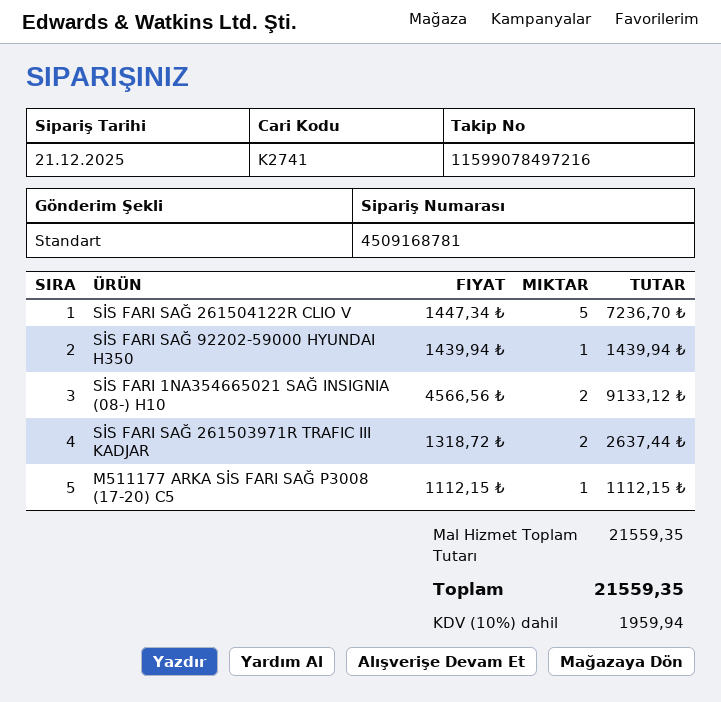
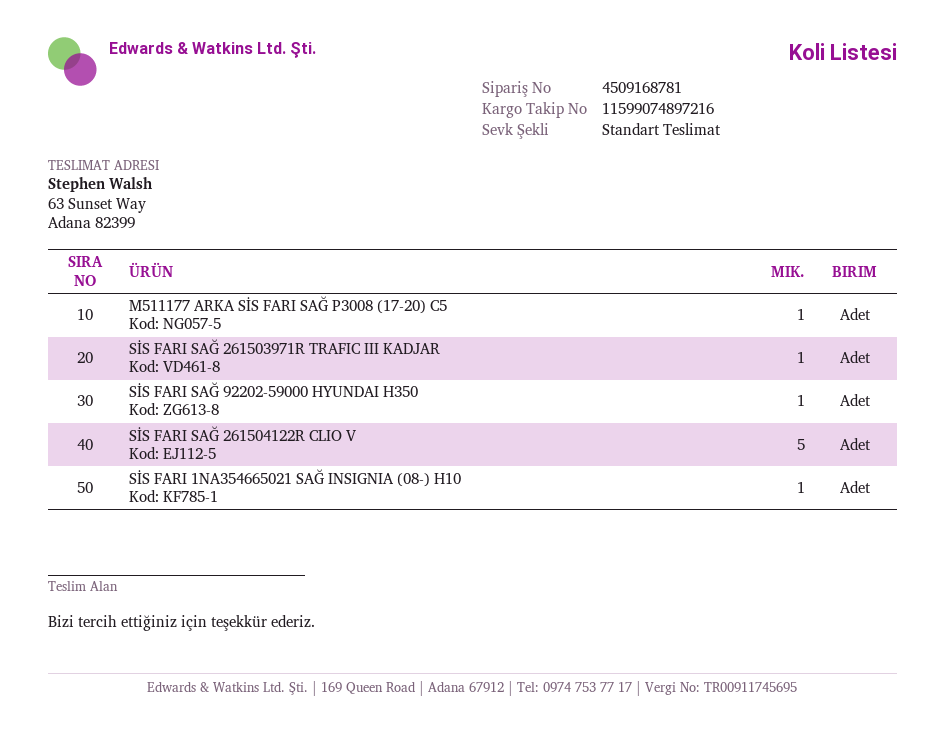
tracking number: 11599078497216 -> 11599074897216
SİS FARI 1NA354665021 SAĞ INSIGNIA (08-) H10: 2 -> 1
SİS FARI SAĞ 261503971R TRAFIC III KADJAR: 2 -> 1

